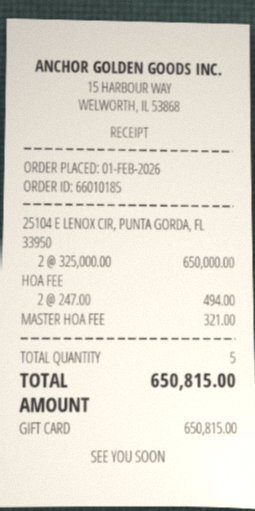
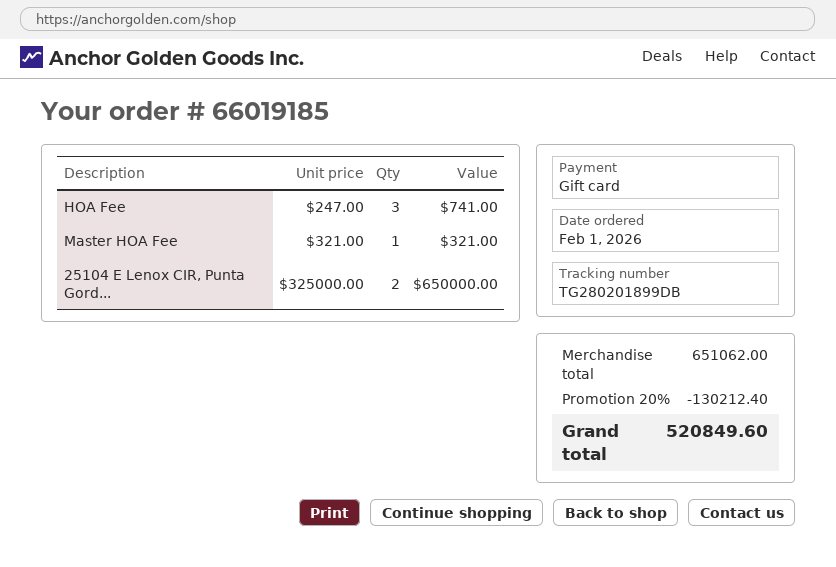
order number: 66010185 -> 66019185
HOA FEE: 2 x 247.00 = 494.00 -> 3 x 247.00 = 741.00
discount: none -> 20% = 130212.40
total: 650815.00 -> 520849.60

